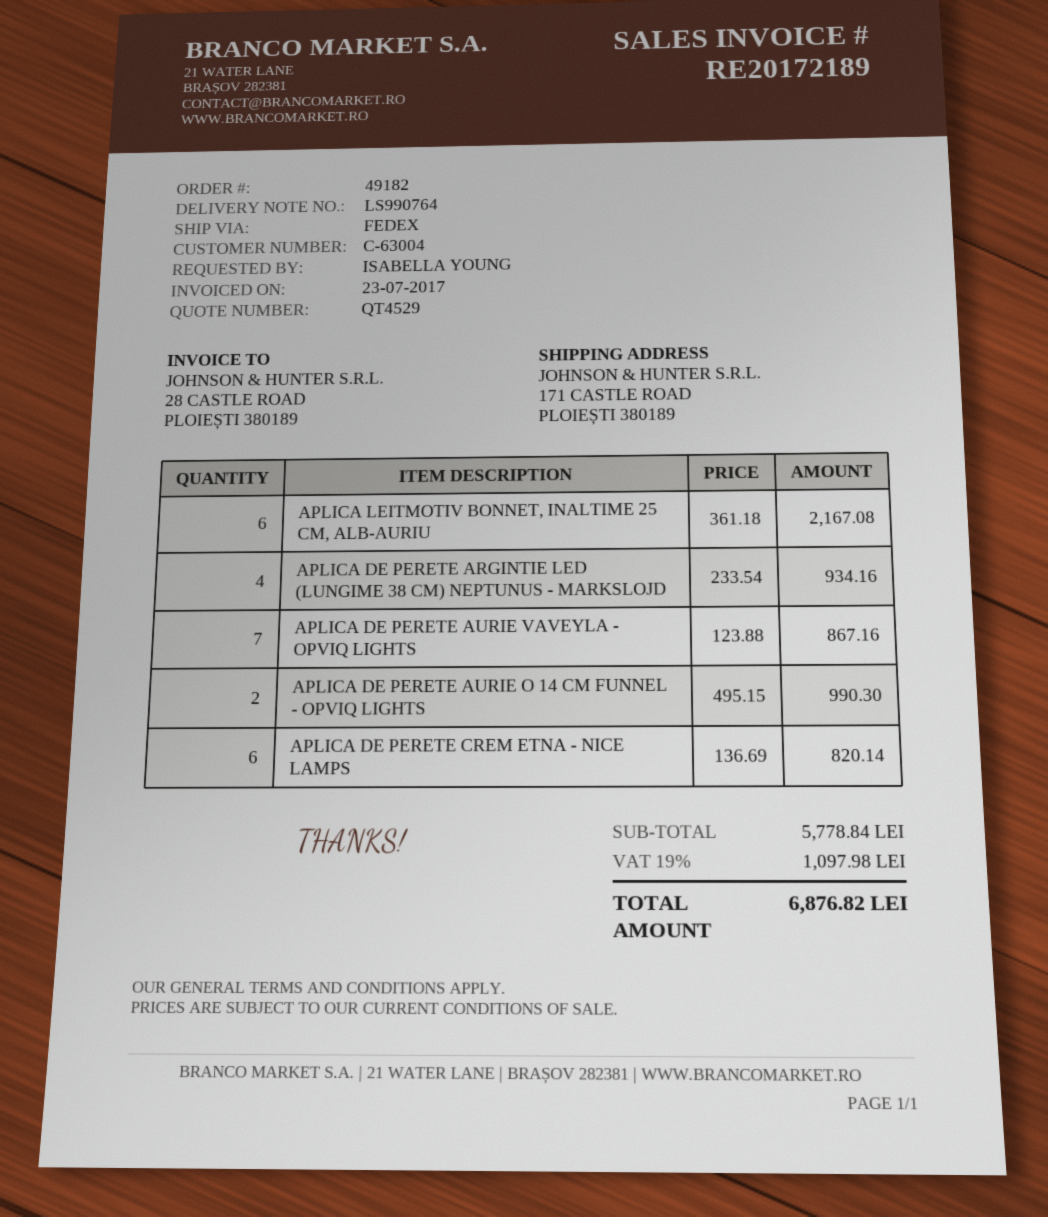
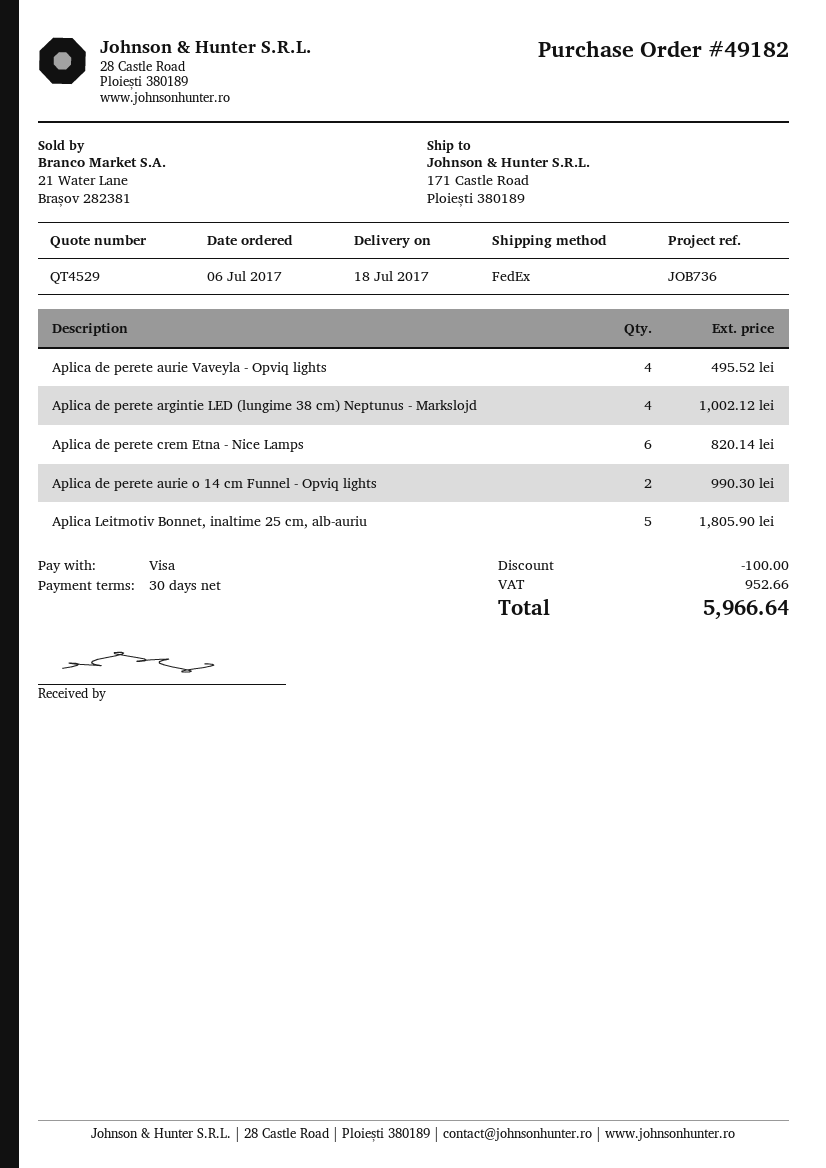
APLICA LEITMOTIV BONNET, INALTIME 25 CM, ALB-AURIU: 6 for 2167.08 -> 5 for 1805.90
APLICA DE PERETE ARGINTIE LED (LUNGIME 38 CM) NEPTUNUS - MARKSLOJD: 4 for 934.16 -> 4 for 1002.12
APLICA DE PERETE AURIE VAVEYLA - OPVIQ LIGHTS: 7 for 867.16 -> 4 for 495.52
discount: none -> 100.00
tax: 1097.98 -> 952.66
total: 6876.82 -> 5966.64

